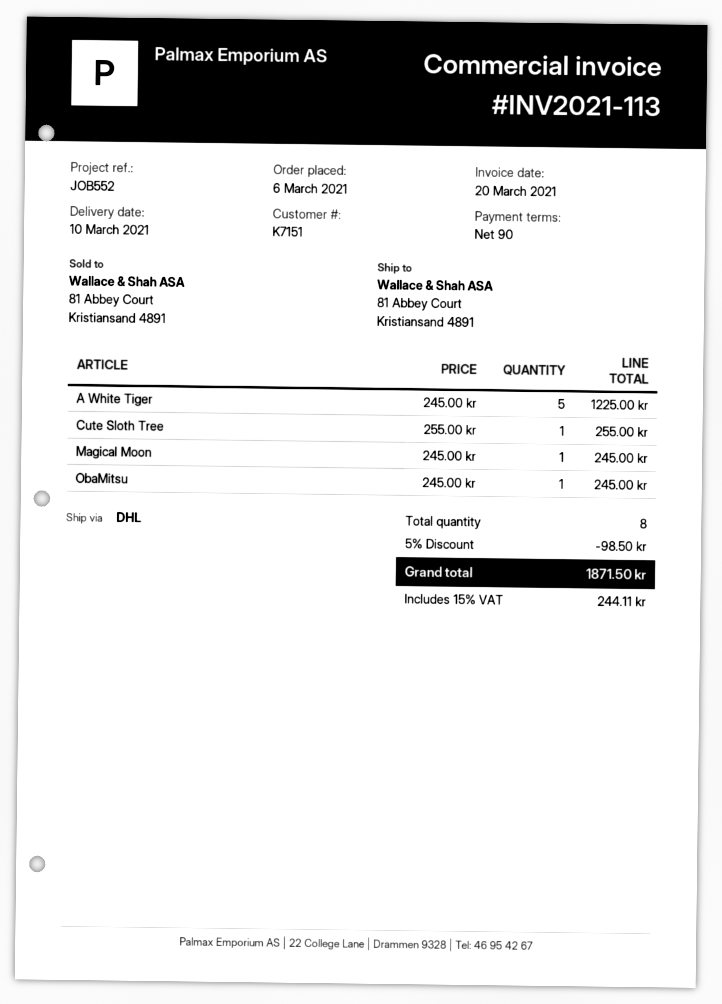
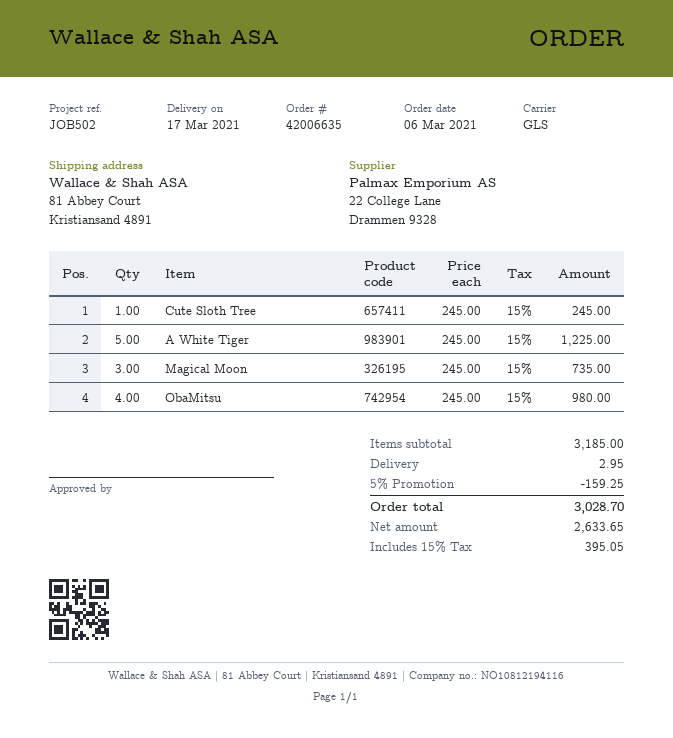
delivery date: 2021-03-10 -> 2021-03-17
reference: JOB552 -> JOB502
shipping method: DHL -> GLS
Cute Sloth Tree: 1 x 255.00 = 255.00 -> 1 x 245.00 = 245.00
Magical Moon: 1 x 245.00 = 245.00 -> 3 x 245.00 = 735.00
ObaMitsu: 1 x 245.00 = 245.00 -> 4 x 245.00 = 980.00
discount: 5% = 98.50 -> 5% = 159.25
shipping: none -> 2.95
tax: 15% = 244.11 -> 15% = 395.05
total: 1871.50 -> 3028.70

